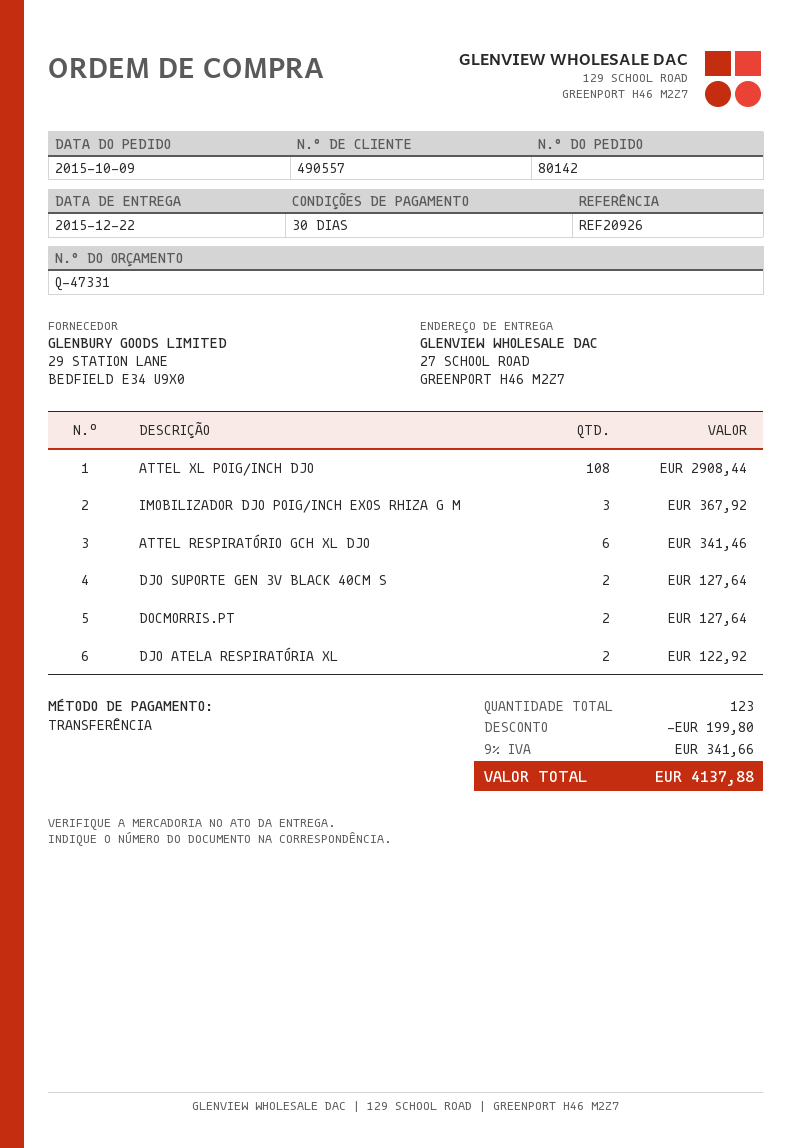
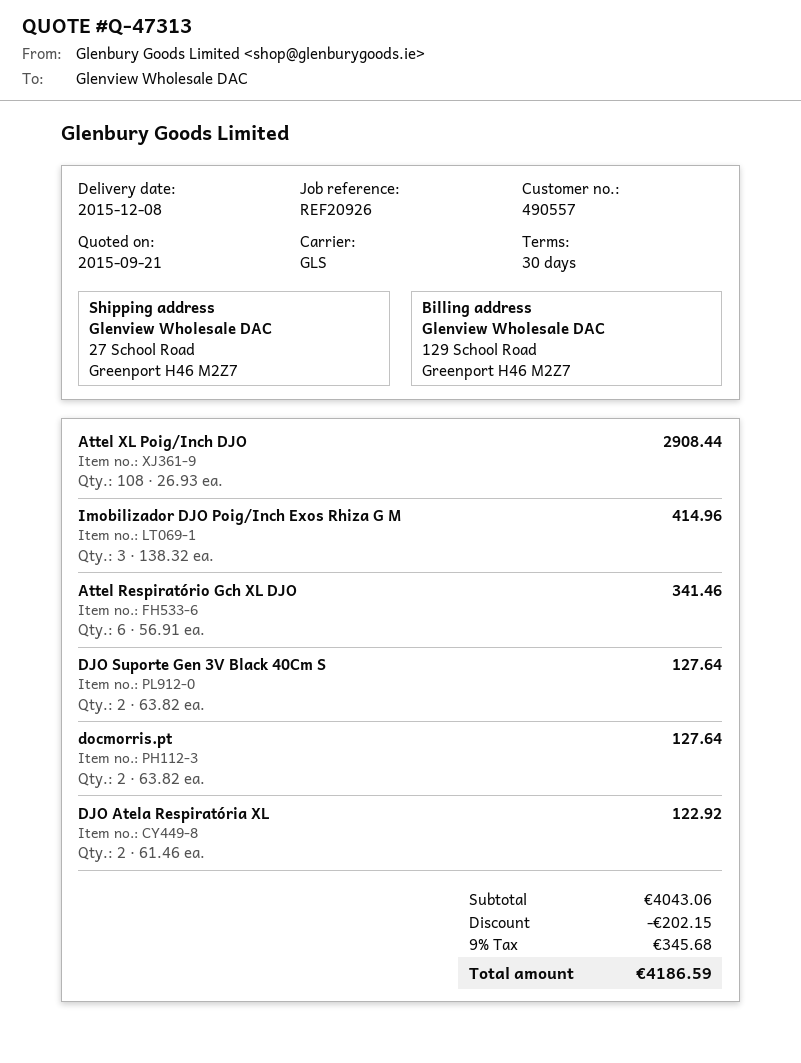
quote number: Q-47331 -> Q-47313
delivery date: 2015-12-22 -> 2015-12-08
IMOBILIZADOR DJO POIG/INCH EXOS RHIZA G M: 3 for 367.92 -> 3 for 414.96
discount: 199.80 -> 202.15
tax: 9% = 341.66 -> 9% = 345.68
total: 4137.88 -> 4186.59

